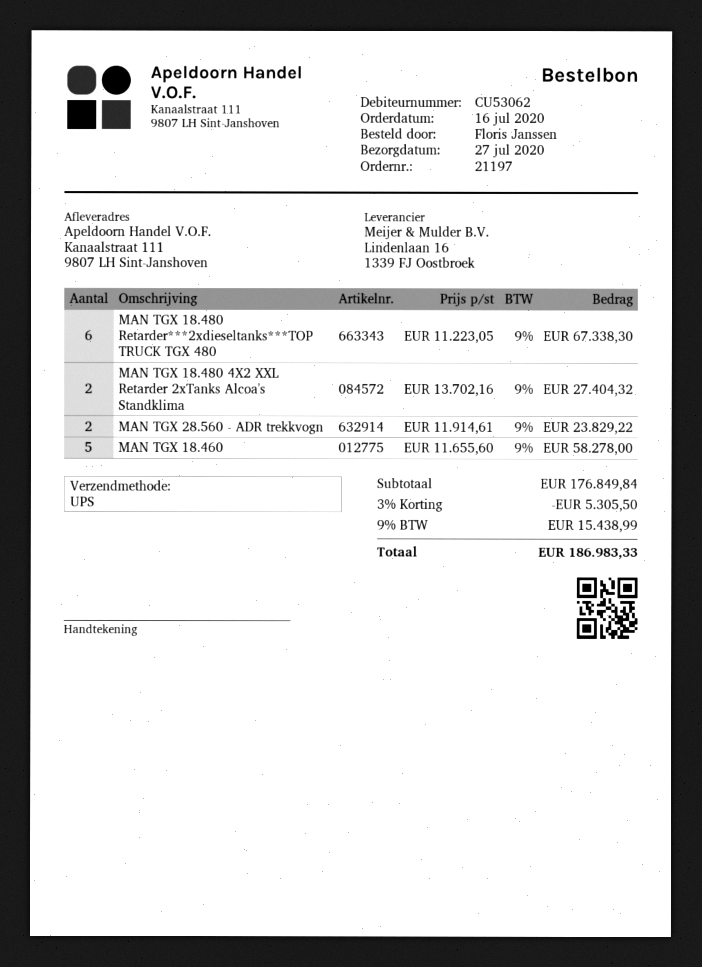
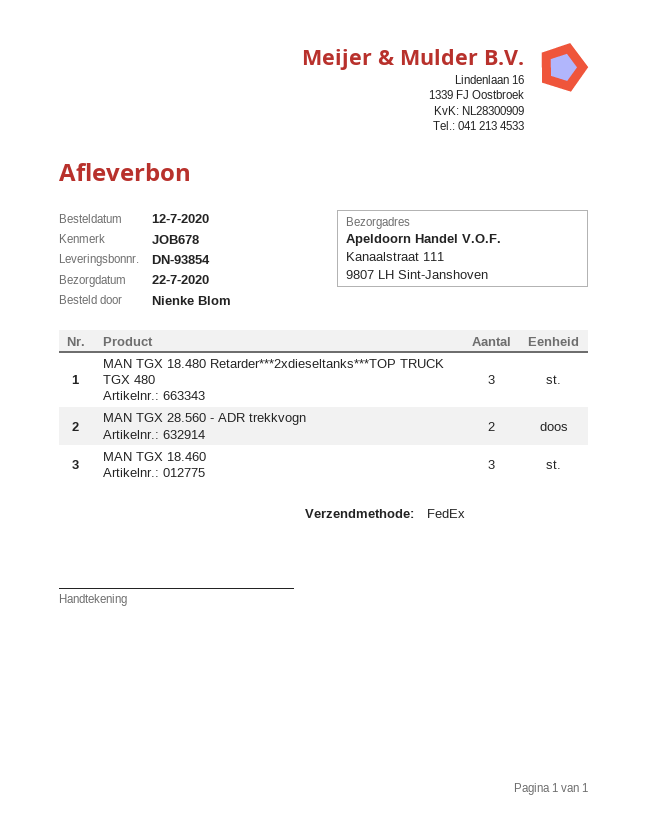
order date: 2020-07-16 -> 2020-07-12
delivery date: 2020-07-27 -> 2020-07-22
ordered by: Floris Janssen -> Nienke Blom
shipping method: UPS -> FedEx
MAN TGX 18.480 Retarder***2xdieseltanks***TOP TRUCK TGX 480: 6 -> 3
MAN TGX 18.480 4X2 XXL Retarder 2xTanks Alcoa's Standklima: 2 -> none
MAN TGX 18.460: 5 -> 3

